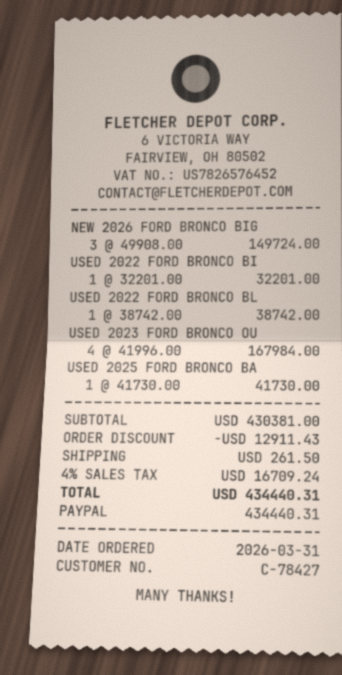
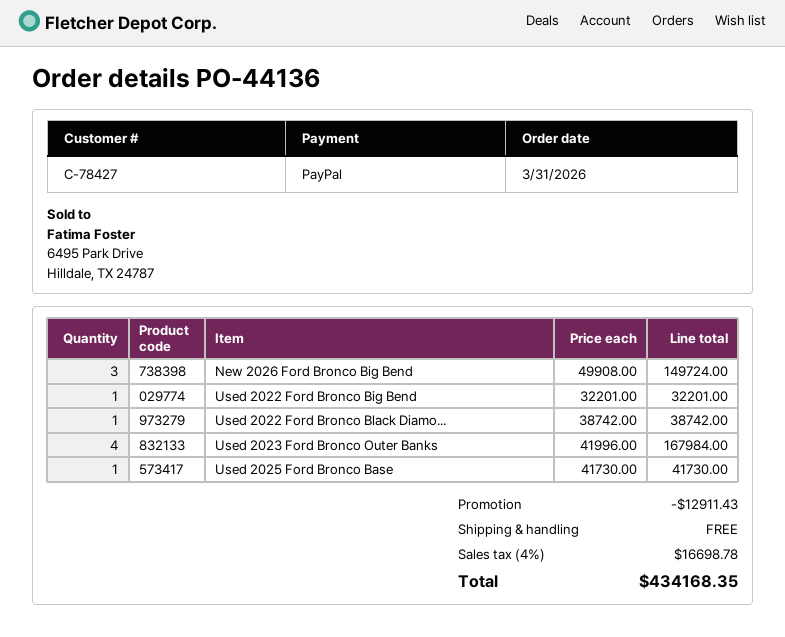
shipping: 261.50 -> 0.00
tax: 4% = 16709.24 -> 4% = 16698.78
total: 434440.31 -> 434168.35

